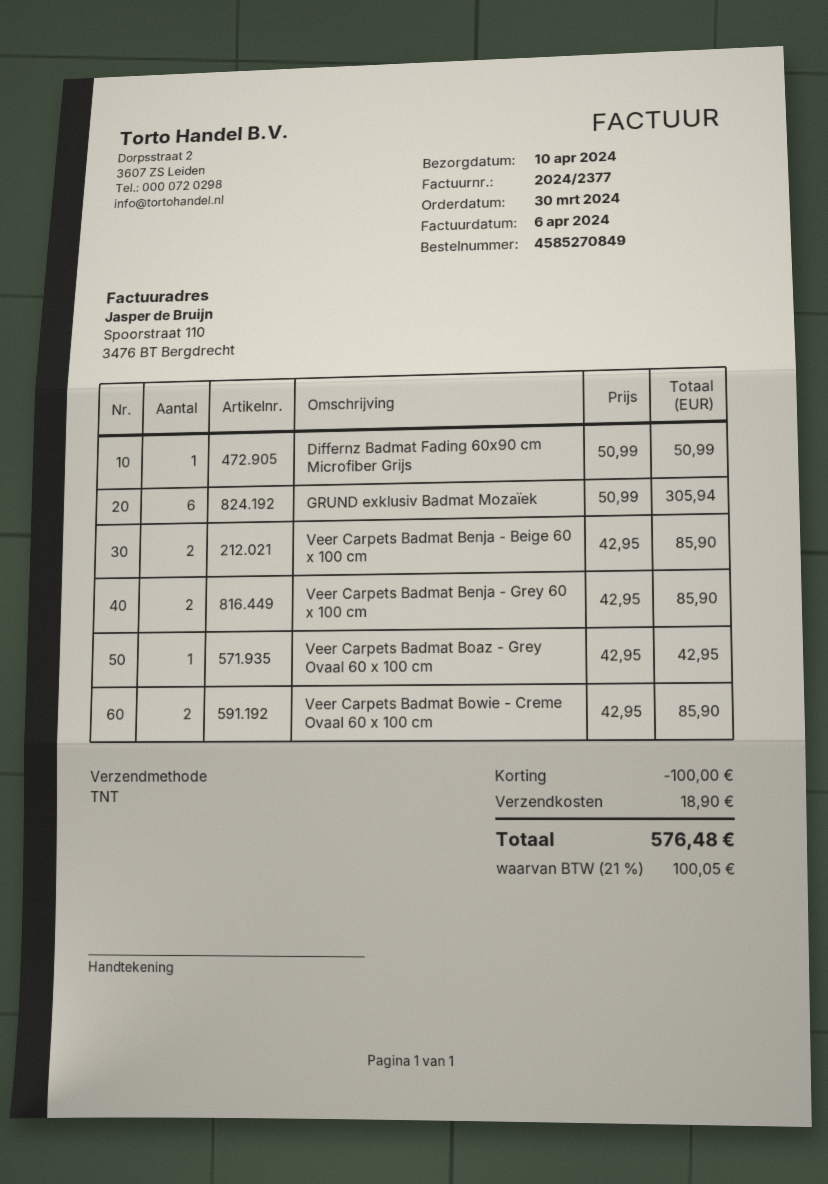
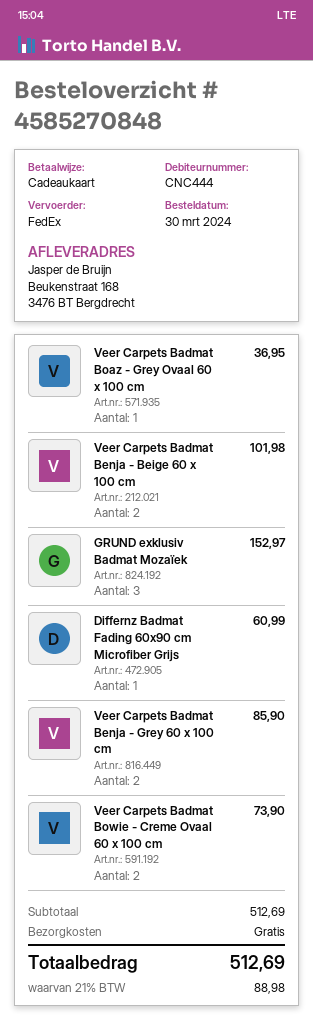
order number: 4585270849 -> 4585270848
shipping method: TNT -> FedEx
Differnz Badmat Fading 60x90 cm Microfiber Grijs: 1 for 50.99 -> 1 for 60.99
GRUND exklusiv Badmat Mozaïek: 6 for 305.94 -> 3 for 152.97
Veer Carpets Badmat Benja - Beige 60 x 100 cm: 2 for 85.90 -> 2 for 101.98
Veer Carpets Badmat Boaz - Grey Ovaal 60 x 100 cm: 1 for 42.95 -> 1 for 36.95
Veer Carpets Badmat Bowie - Creme Ovaal 60 x 100 cm: 2 for 85.90 -> 2 for 73.90
discount: 100.00 -> none
shipping: 18.90 -> 0.00
tax: 21% = 100.05 -> 21% = 88.98
total: 576.48 -> 512.69

